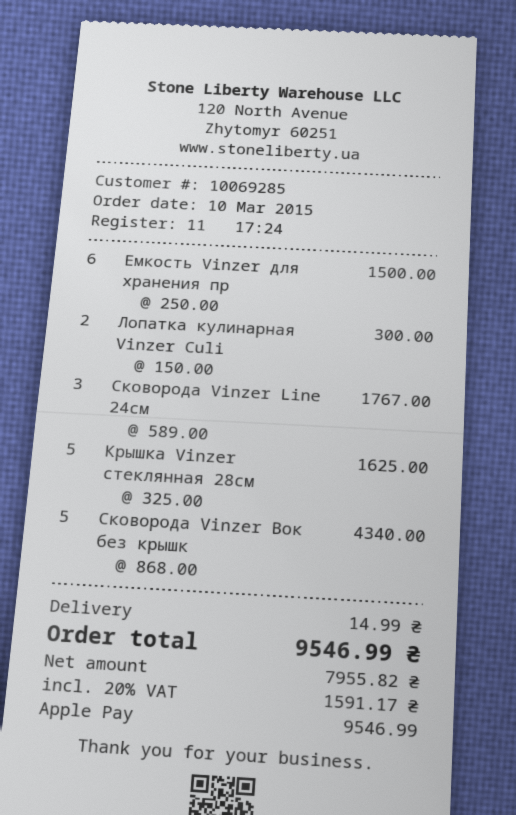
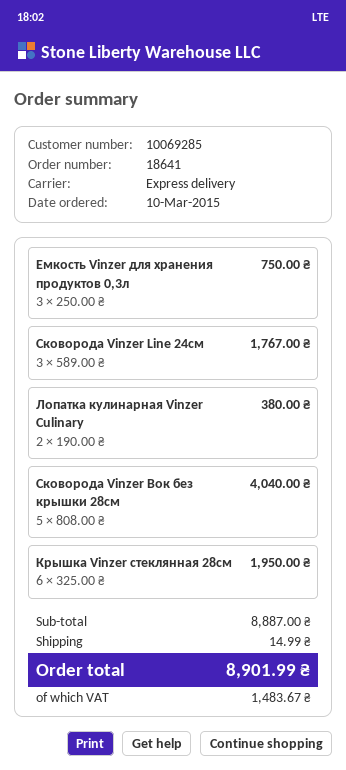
Емкость Vinzer для хранения пр: 6 x 250.00 = 1500.00 -> 3 x 250.00 = 750.00
Лопатка кулинарная Vinzer Culi: 2 x 150.00 = 300.00 -> 2 x 190.00 = 380.00
Крышка Vinzer стеклянная 28см: 5 x 325.00 = 1625.00 -> 6 x 325.00 = 1950.00
Сковорода Vinzer Вок без крышк: 5 x 868.00 = 4340.00 -> 5 x 808.00 = 4040.00
tax: 1591.17 -> 1483.67
total: 9546.99 -> 8901.99

